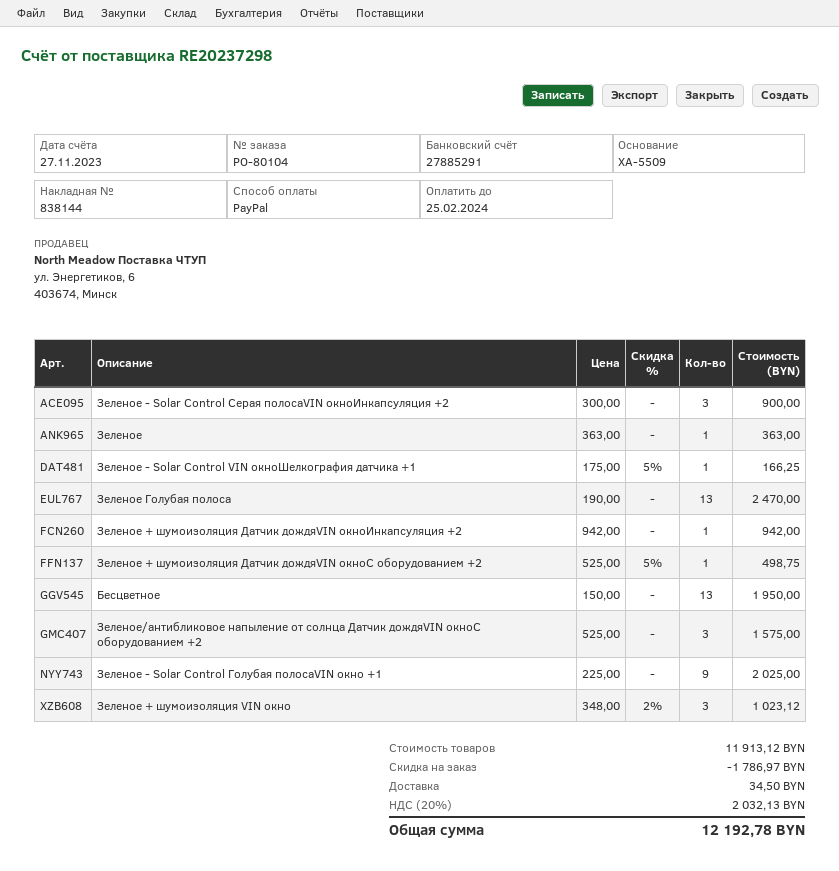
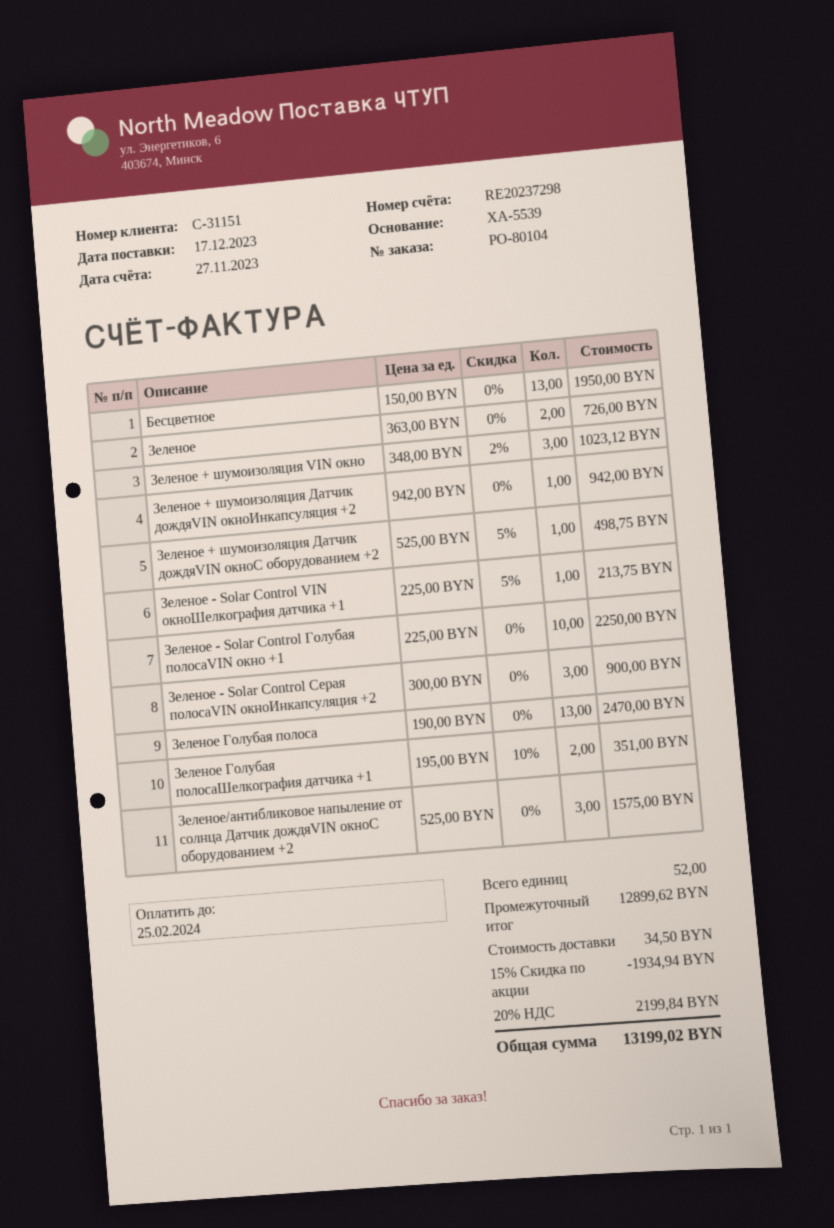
reference: XA-5509 -> XA-5539
Зеленое: 1 x 363.00 = 363.00 -> 2 x 363.00 = 726.00
Зеленое - Solar Control VIN окноШелкография датчика +1: 1 x 175.00 - 5% = 166.25 -> 1 x 225.00 - 5% = 213.75
Зеленое - Solar Control Голубая полосаVIN окно +1: 9 x 225.00 = 2025.00 -> 10 x 225.00 = 2250.00
Зеленое Голубая полосаШелкография датчика +1: none -> 2 x 195.00 - 10% = 351.00
subtotal: 11913.12 -> 12899.62
discount: 1786.97 -> 1934.94
tax: 20% = 2032.13 -> 20% = 2199.84
total: 12192.78 -> 13199.02

